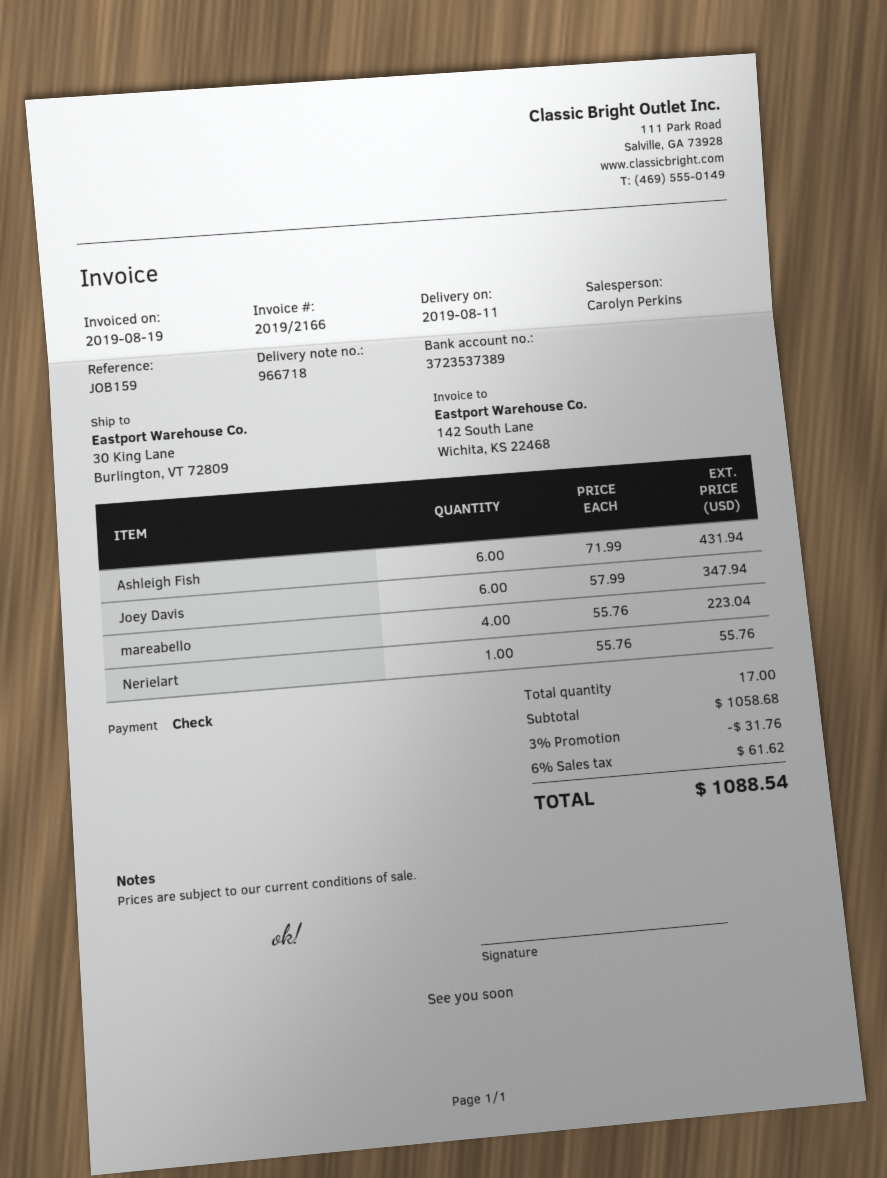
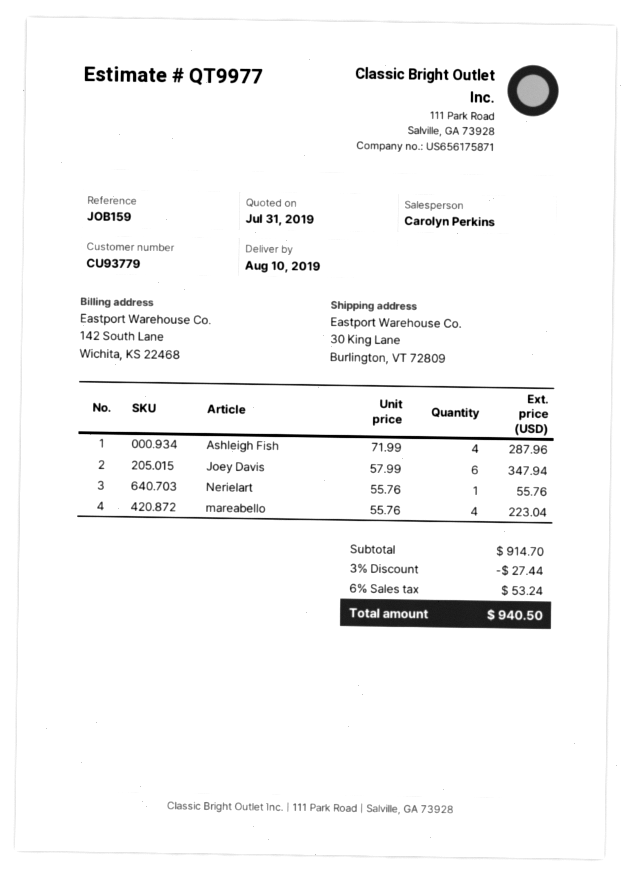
delivery date: 2019-08-11 -> 2019-08-10
Ashleigh Fish: 6 x 71.99 = 431.94 -> 4 x 71.99 = 287.96
subtotal: 1058.68 -> 914.70
discount: 3% = 31.76 -> 3% = 27.44
tax: 6% = 61.62 -> 6% = 53.24
total: 1088.54 -> 940.50

